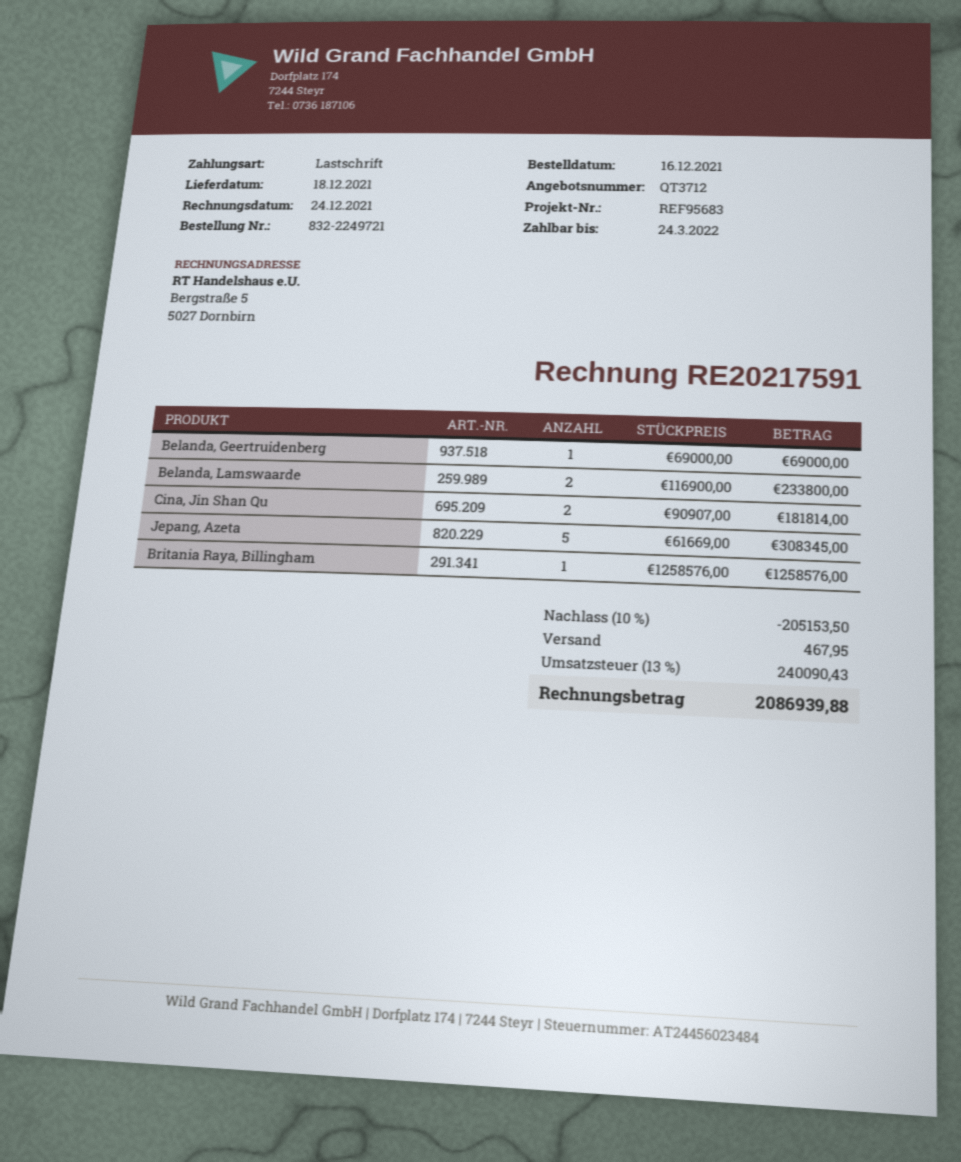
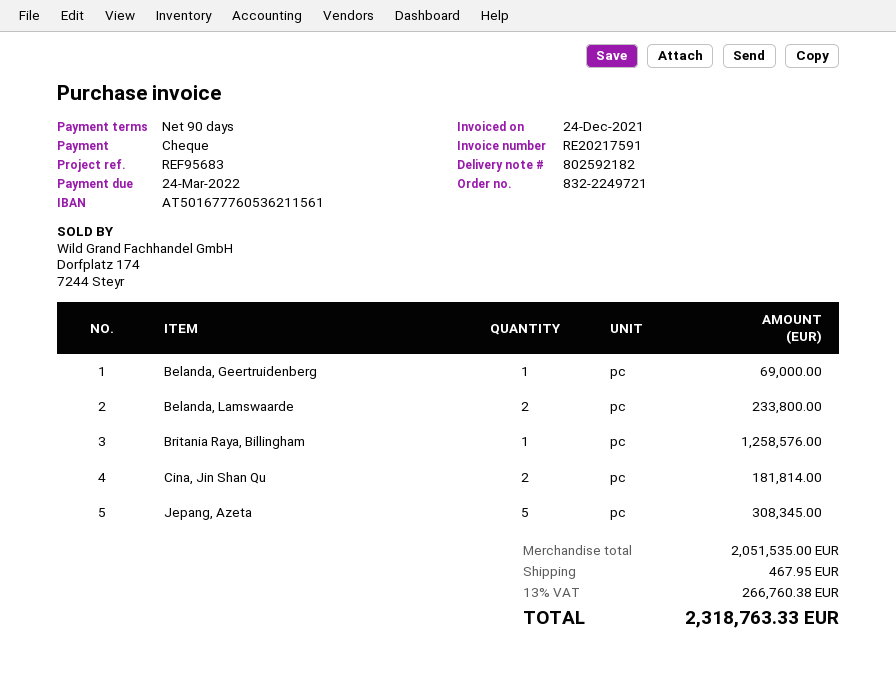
payment method: direct debit -> cheque
discount: 10% = 205153.50 -> none
tax: 13% = 240090.43 -> 13% = 266760.38
total: 2086939.88 -> 2318763.33

